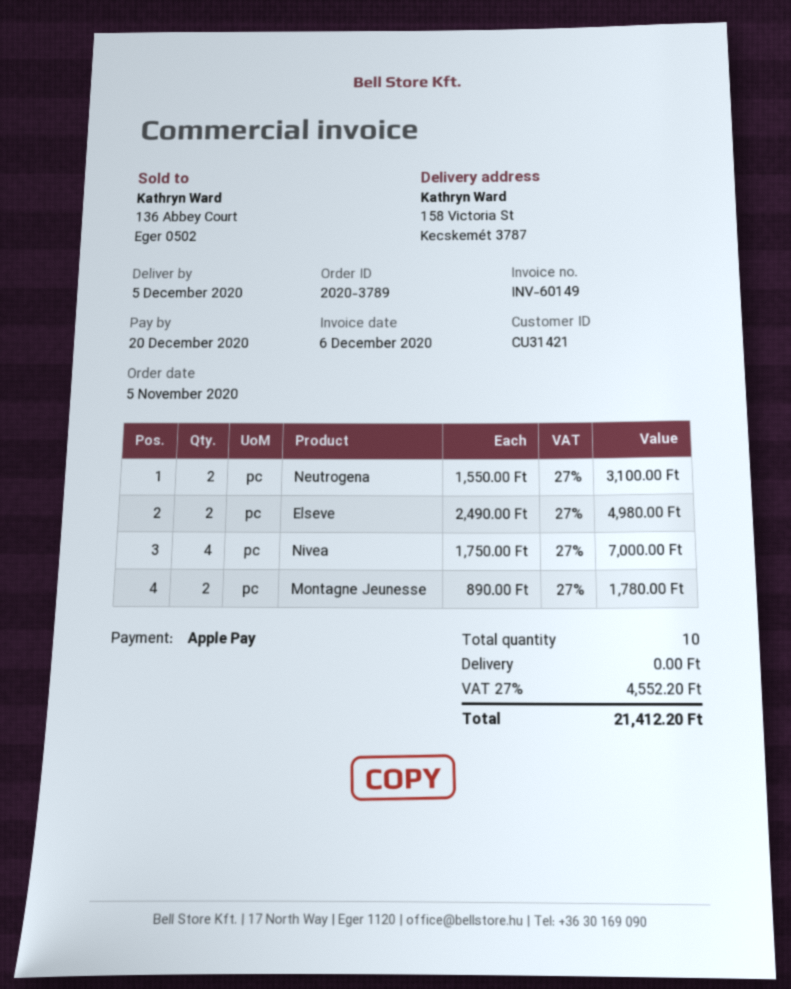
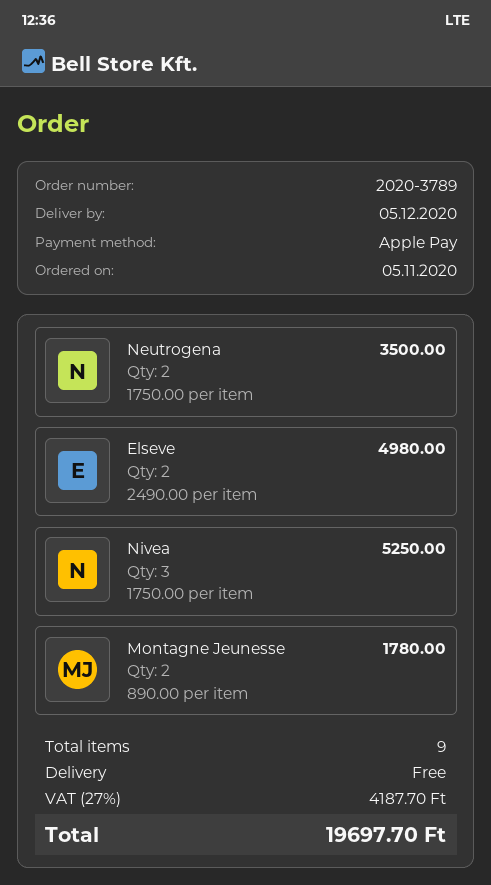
Neutrogena: 2 x 1550.00 = 3100.00 -> 2 x 1750.00 = 3500.00
Nivea: 4 x 1750.00 = 7000.00 -> 3 x 1750.00 = 5250.00
total quantity: 10 -> 9
tax: 27% = 4552.20 -> 27% = 4187.70
total: 21412.20 -> 19697.70

